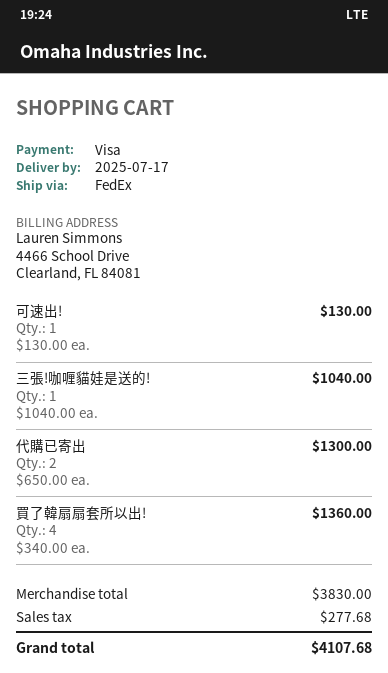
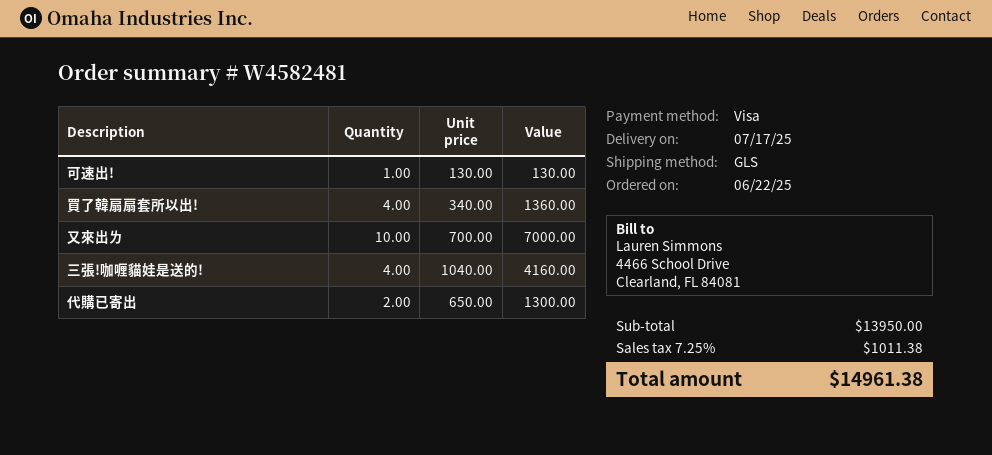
shipping method: FedEx -> GLS
三張!咖喱貓娃是送的!: 1 x 1040.00 = 1040.00 -> 4 x 1040.00 = 4160.00
又來出ㄌ: none -> 10 x 700.00 = 7000.00
subtotal: 3830.00 -> 13950.00
tax: 277.68 -> 1011.38
total: 4107.68 -> 14961.38

